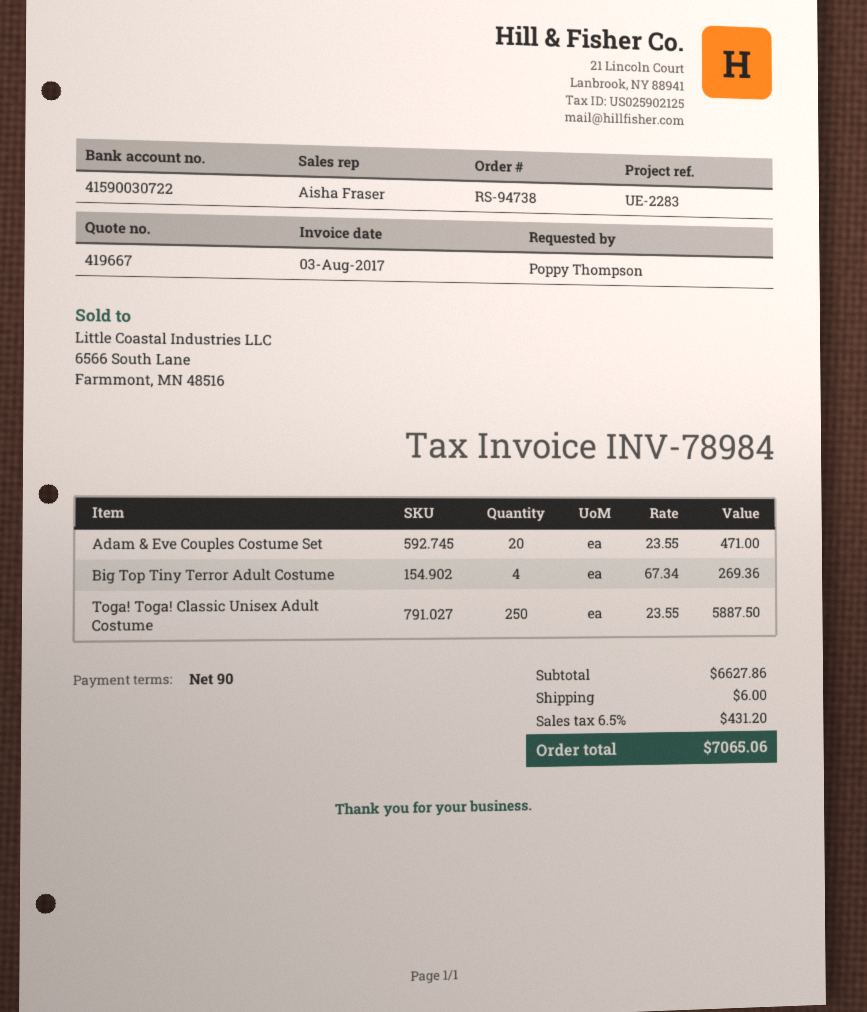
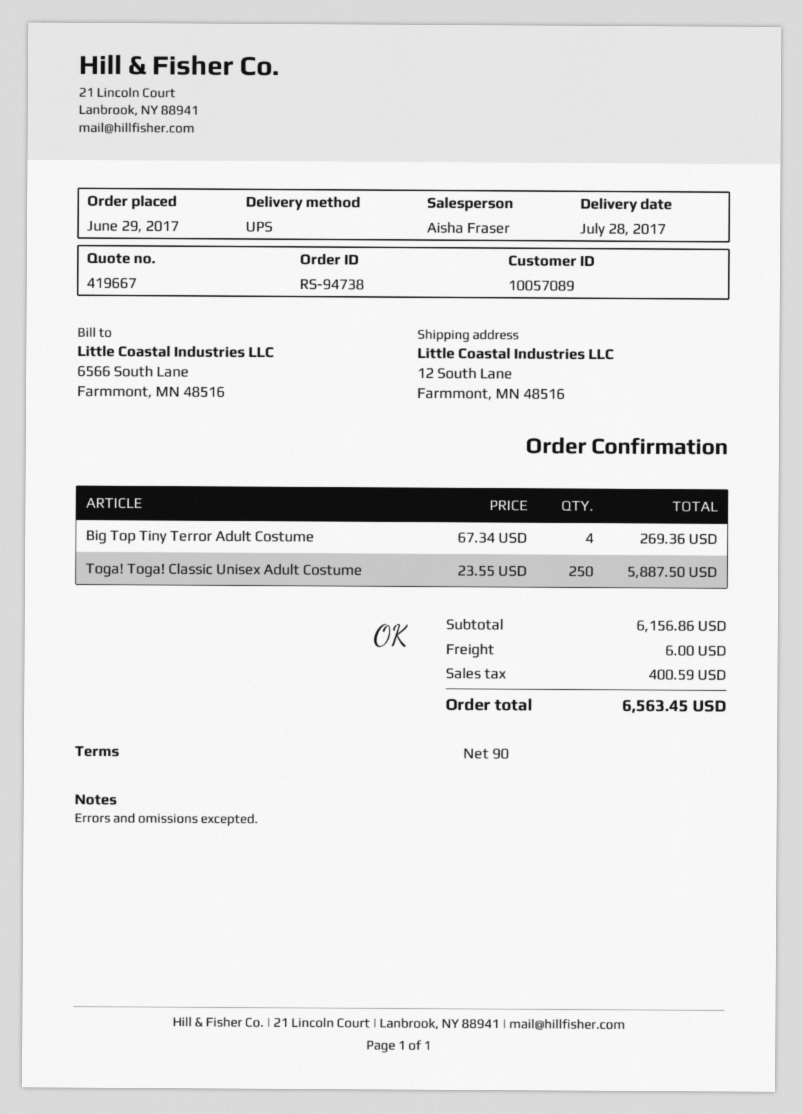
Adam & Eve Couples Costume Set: 20 x 23.55 = 471.00 -> none
subtotal: 6627.86 -> 6156.86
tax: 431.20 -> 400.59
total: 7065.06 -> 6563.45

